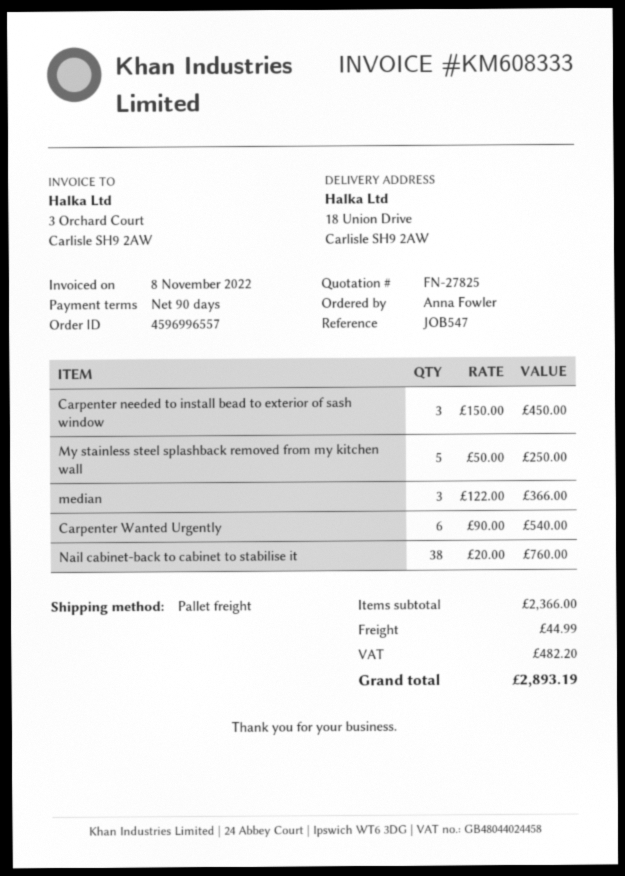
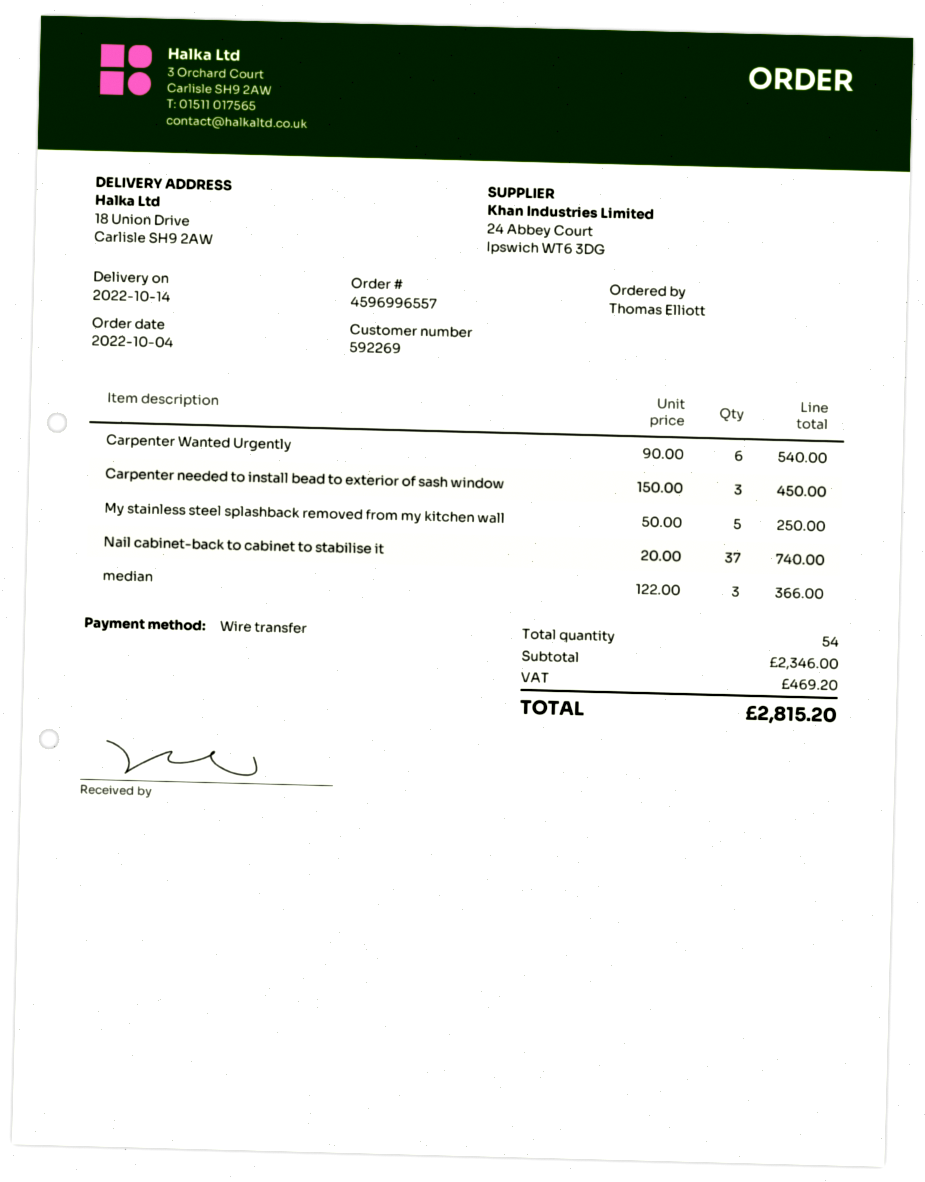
ordered by: Anna Fowler -> Thomas Elliott
Nail cabinet-back to cabinet to stabilise it: 38 x 20.00 = 760.00 -> 37 x 20.00 = 740.00
subtotal: 2366.00 -> 2346.00
shipping: 44.99 -> none
tax: 482.20 -> 469.20
total: 2893.19 -> 2815.20

